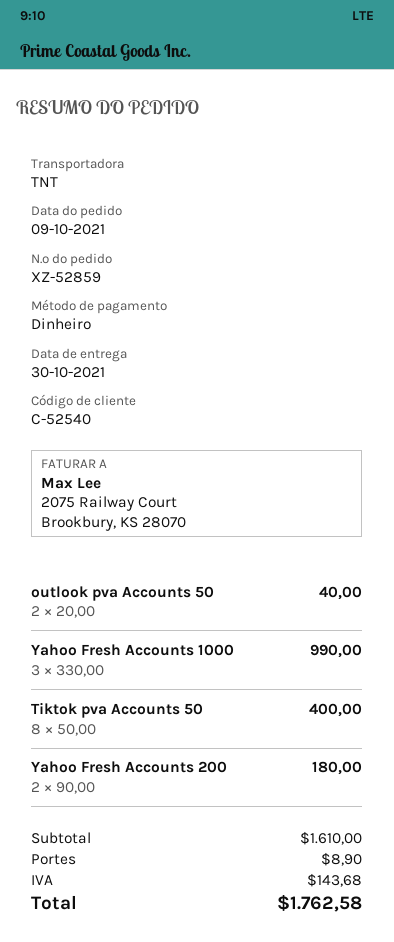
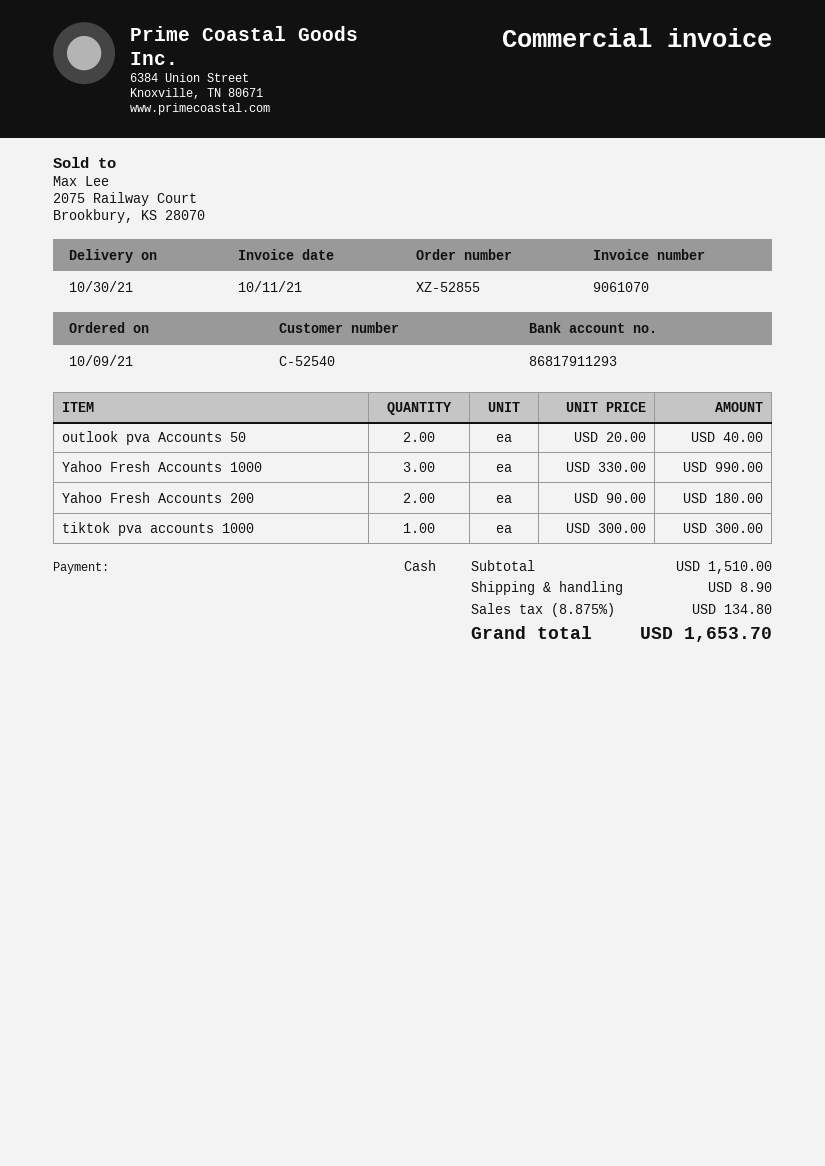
order number: XZ-52859 -> XZ-52855
Tiktok pva Accounts 50: 8 x 50.00 = 400.00 -> none
tiktok pva accounts 1000: none -> 1 x 300.00 = 300.00
subtotal: 1610.00 -> 1510.00
tax: 143.68 -> 134.80
total: 1762.58 -> 1653.70

